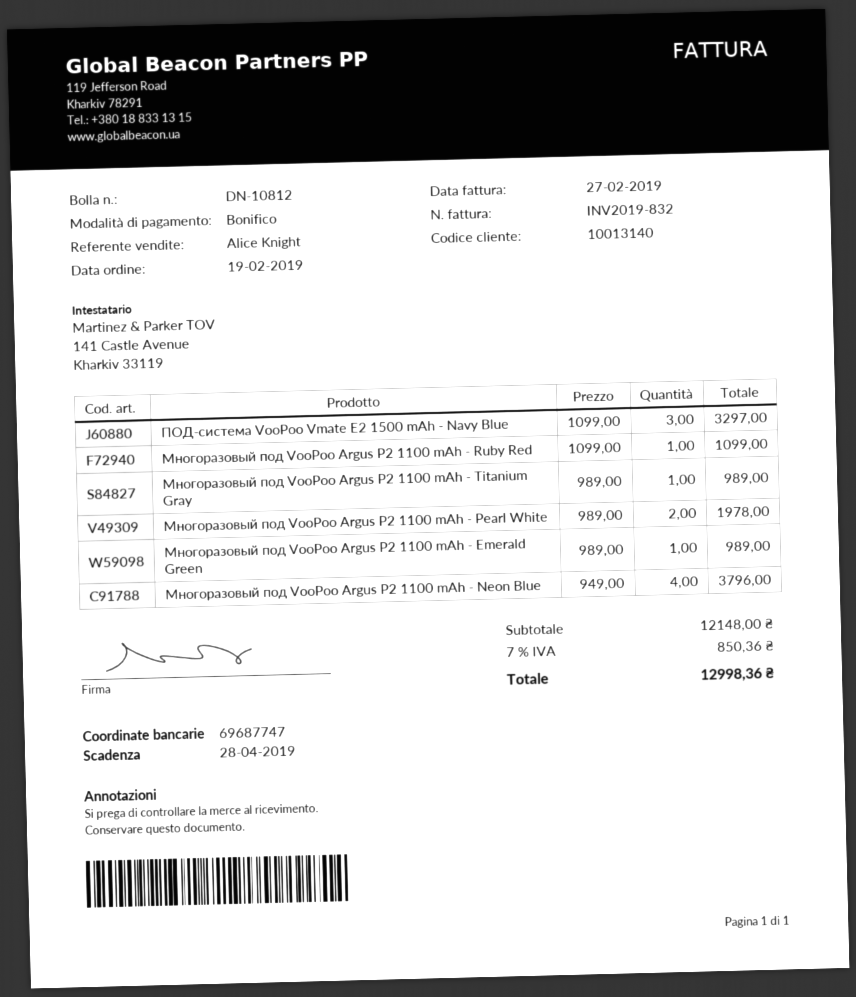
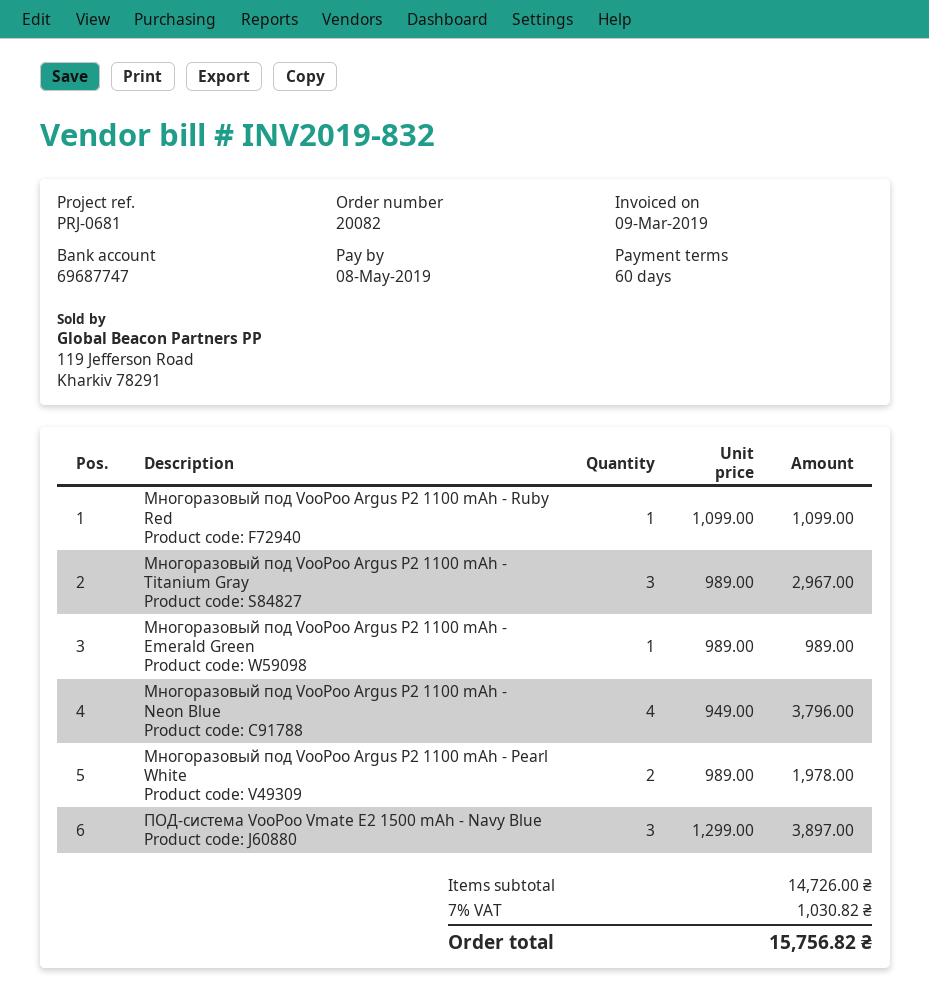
invoice date: 2019-02-27 -> 2019-03-09
due date: 2019-04-28 -> 2019-05-08
ПОД-система VooPoo Vmate E2 1500 mAh - Navy Blue: 3 x 1099.00 = 3297.00 -> 3 x 1299.00 = 3897.00
Многоразовый под VooPoo Argus P2 1100 mAh - Titanium Gray: 1 x 989.00 = 989.00 -> 3 x 989.00 = 2967.00
subtotal: 12148.00 -> 14726.00
tax: 7% = 850.36 -> 7% = 1030.82
total: 12998.36 -> 15756.82

